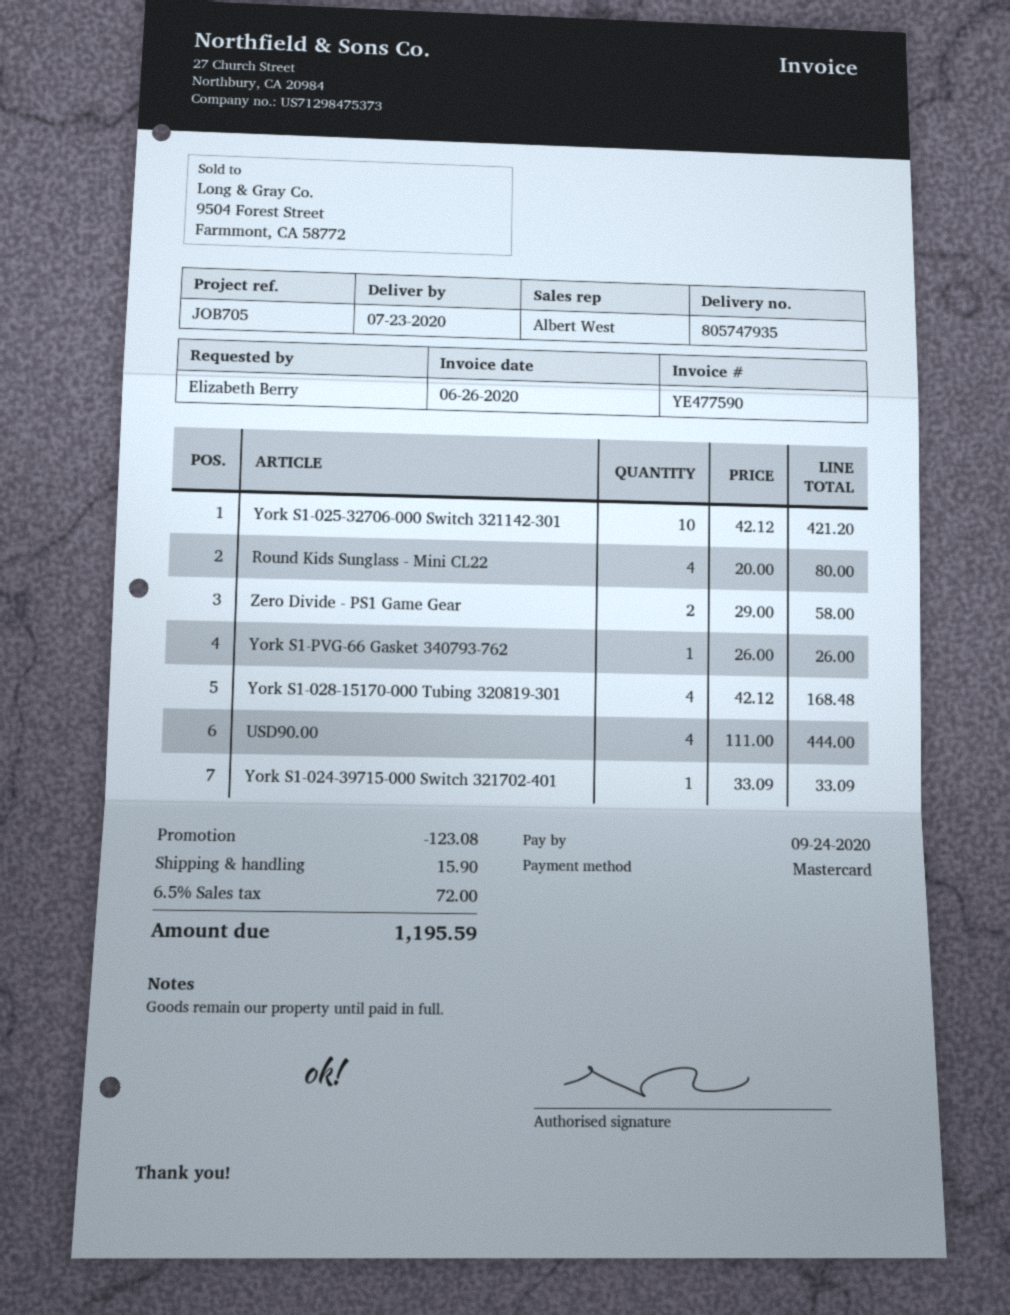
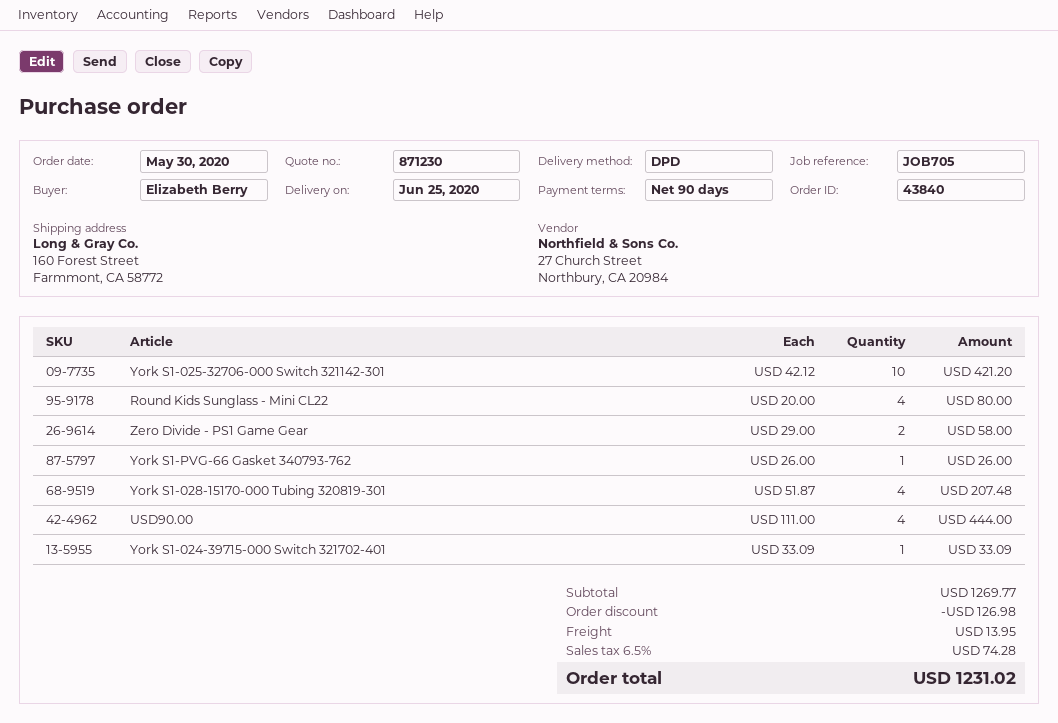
delivery date: 2020-07-23 -> 2020-06-25
York S1-028-15170-000 Tubing 320819-301: 4 x 42.12 = 168.48 -> 4 x 51.87 = 207.48
discount: 123.08 -> 126.98
shipping: 15.90 -> 13.95
tax: 6.5% = 72.00 -> 6.5% = 74.28
total: 1195.59 -> 1231.02

